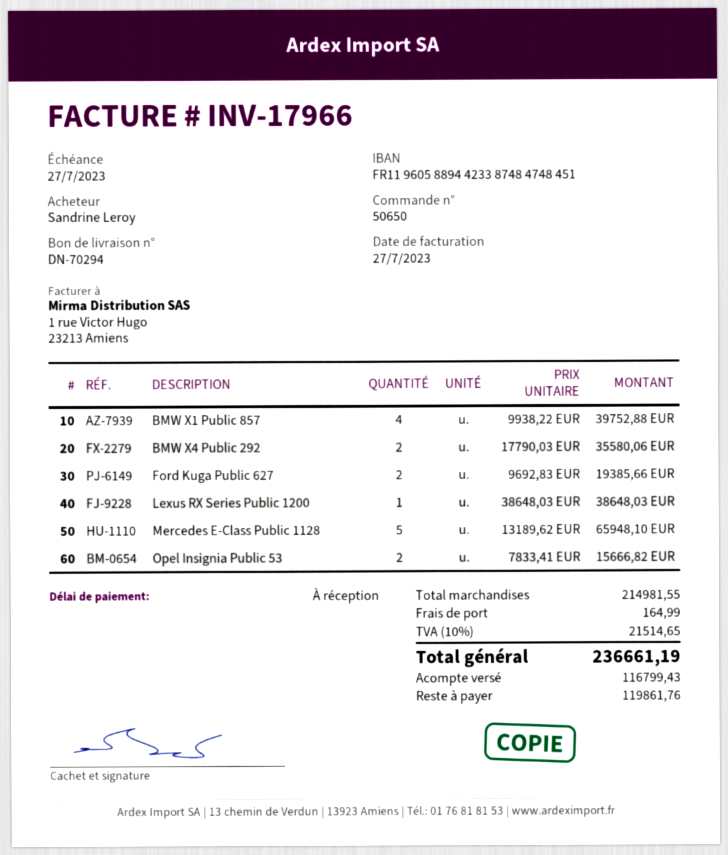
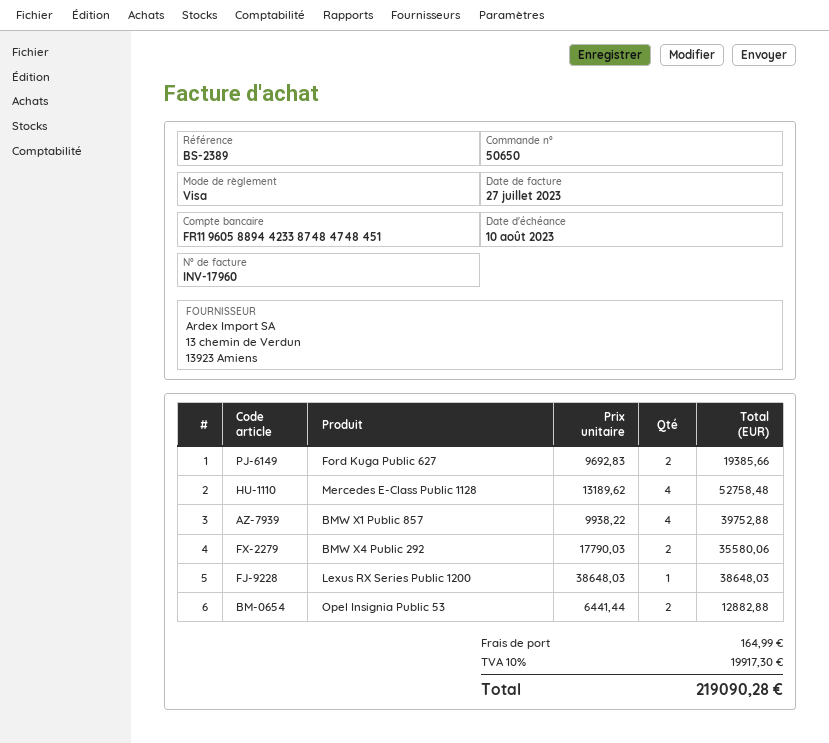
invoice number: INV-17966 -> INV-17960
due date: 2023-07-27 -> 2023-08-10
Mercedes E-Class Public 1128: 5 x 13189.62 = 65948.10 -> 4 x 13189.62 = 52758.48
Opel Insignia Public 53: 2 x 7833.41 = 15666.82 -> 2 x 6441.44 = 12882.88
tax: 10% = 21514.65 -> 10% = 19917.30
total: 236661.19 -> 219090.28

